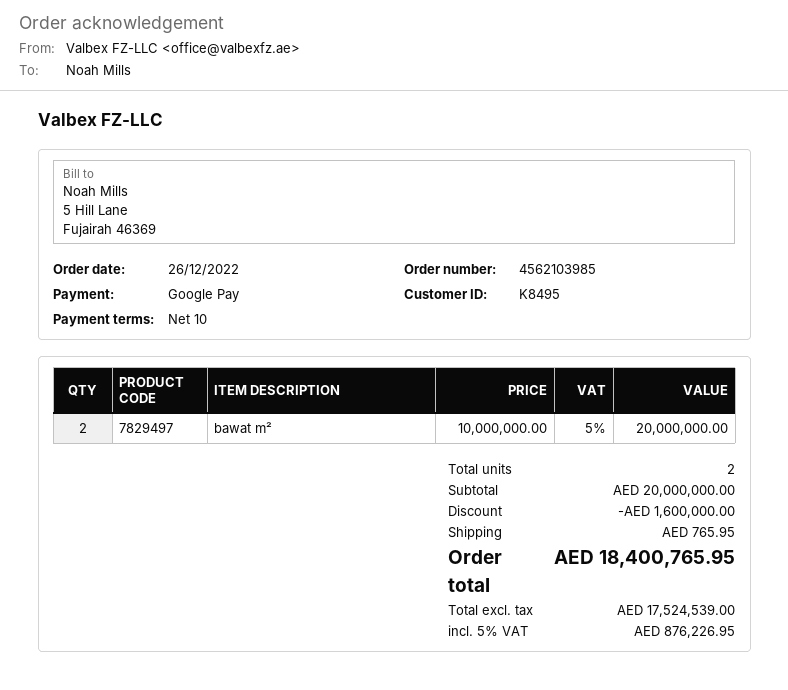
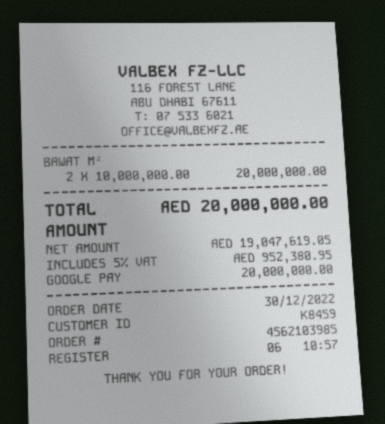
order date: 2022-12-26 -> 2022-12-30
customer number: K8495 -> K8459
discount: 1600000.00 -> none
shipping: 765.95 -> none
net: 17524539.00 -> 19047619.05
tax: 5% = 876226.95 -> 5% = 952380.95
total: 18400765.95 -> 20000000.00

